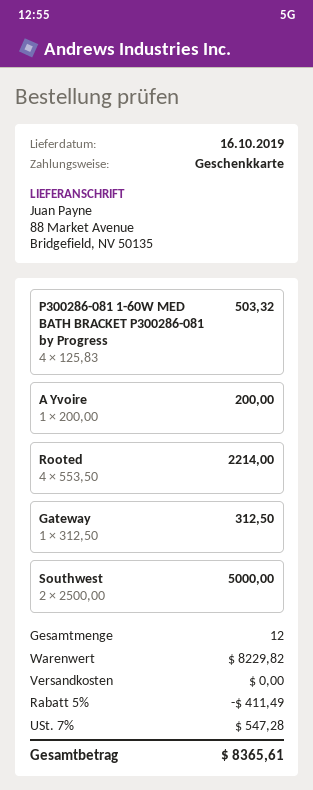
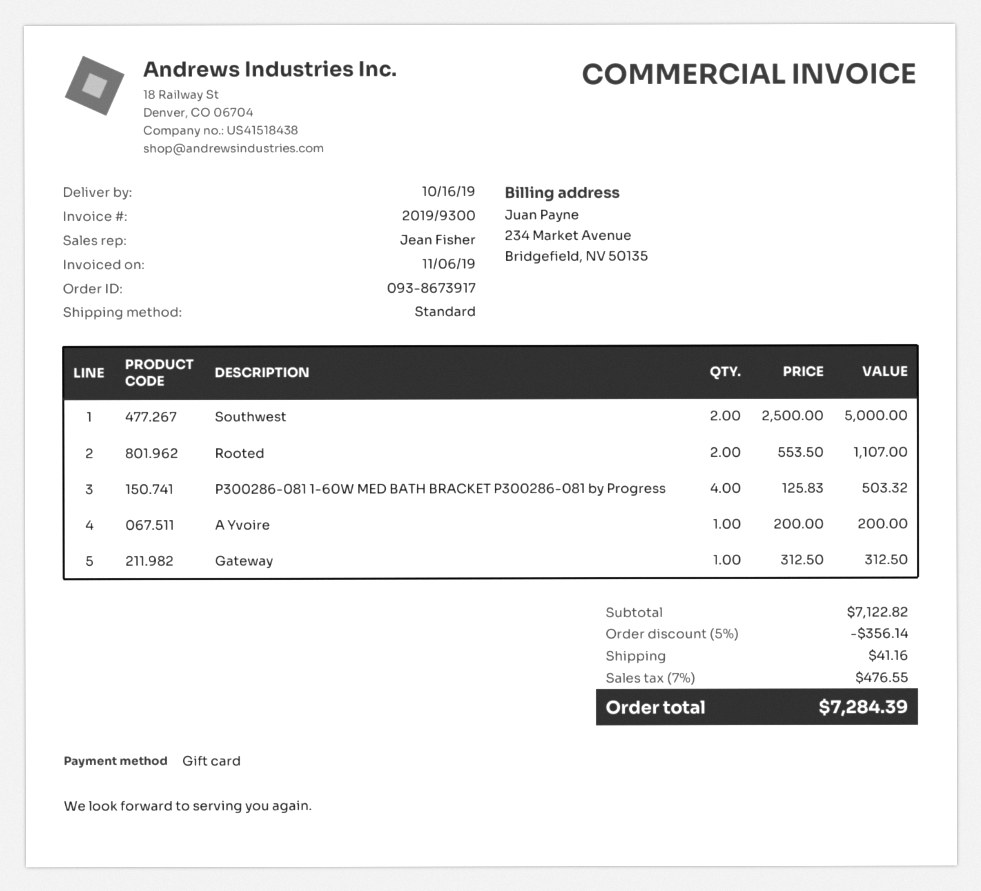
Rooted: 4 x 553.50 = 2214.00 -> 2 x 553.50 = 1107.00
subtotal: 8229.82 -> 7122.82
discount: 5% = 411.49 -> 5% = 356.14
shipping: 0.00 -> 41.16
tax: 7% = 547.28 -> 7% = 476.55
total: 8365.61 -> 7284.39

